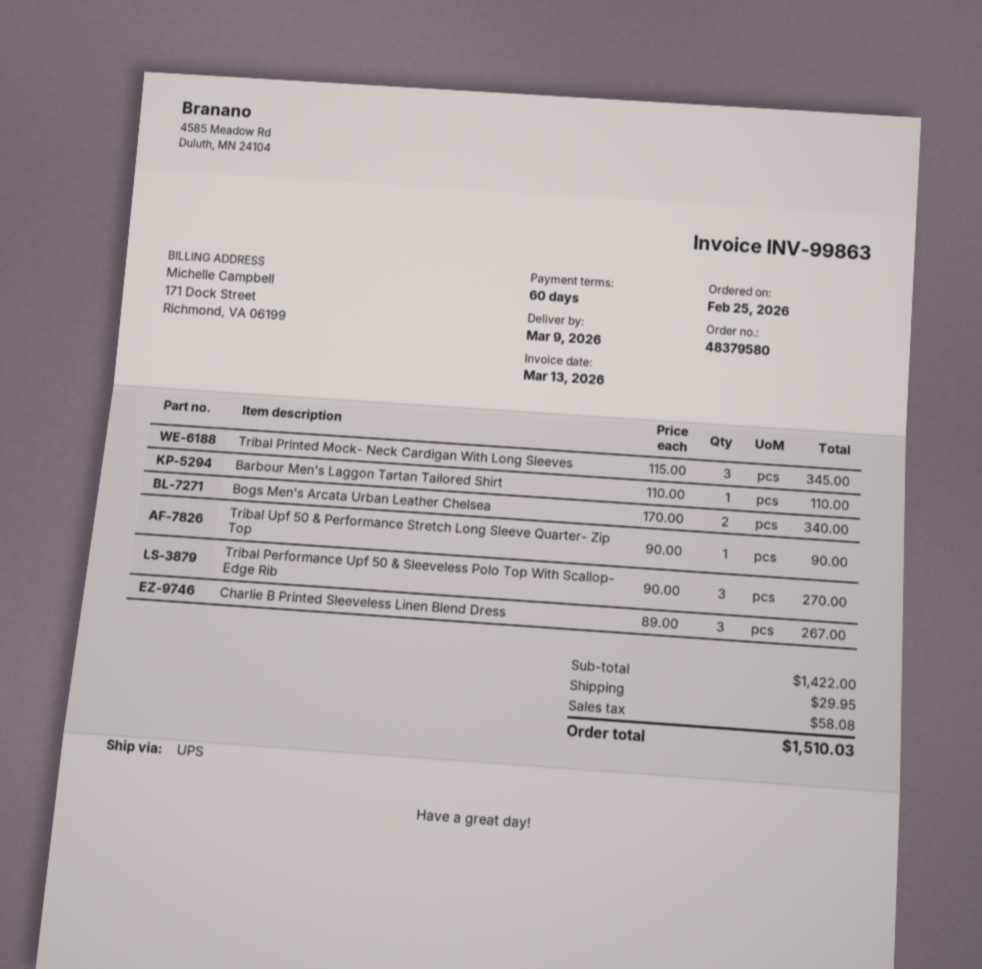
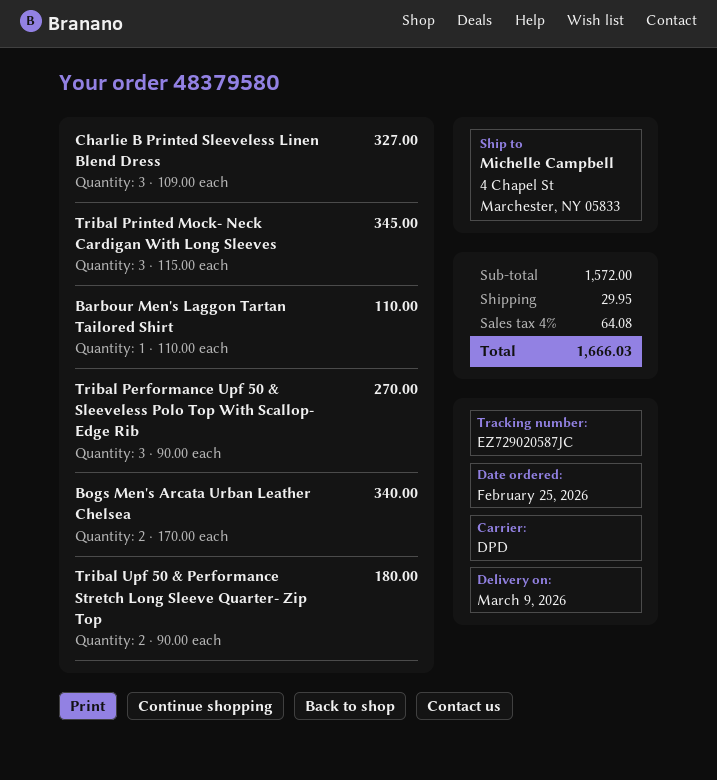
shipping method: UPS -> DPD
Tribal Upf 50 & Performance Stretch Long Sleeve Quarter- Zip Top: 1 x 90.00 = 90.00 -> 2 x 90.00 = 180.00
Charlie B Printed Sleeveless Linen Blend Dress: 3 x 89.00 = 267.00 -> 3 x 109.00 = 327.00
subtotal: 1422.00 -> 1572.00
tax: 58.08 -> 64.08
total: 1510.03 -> 1666.03

